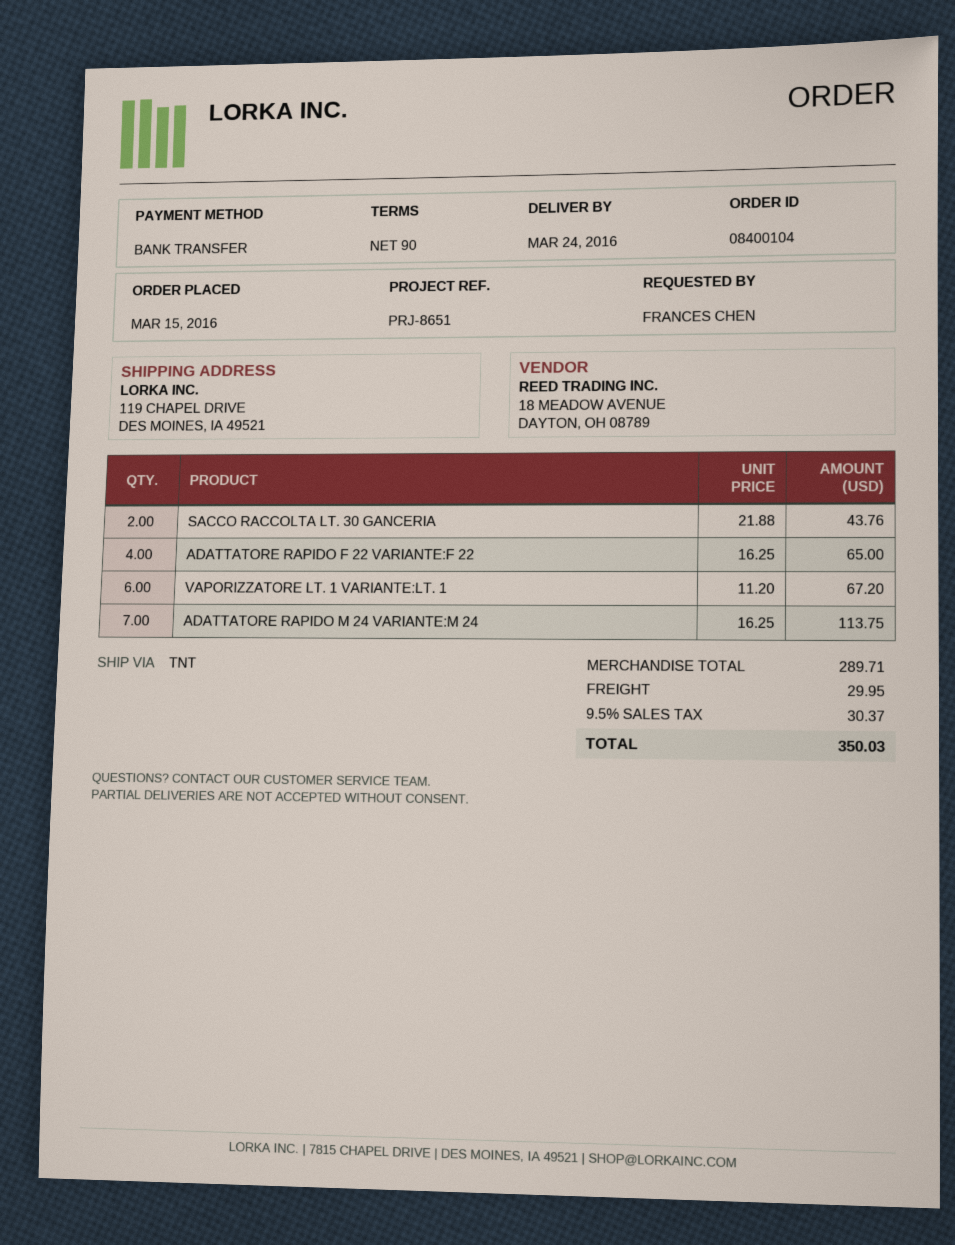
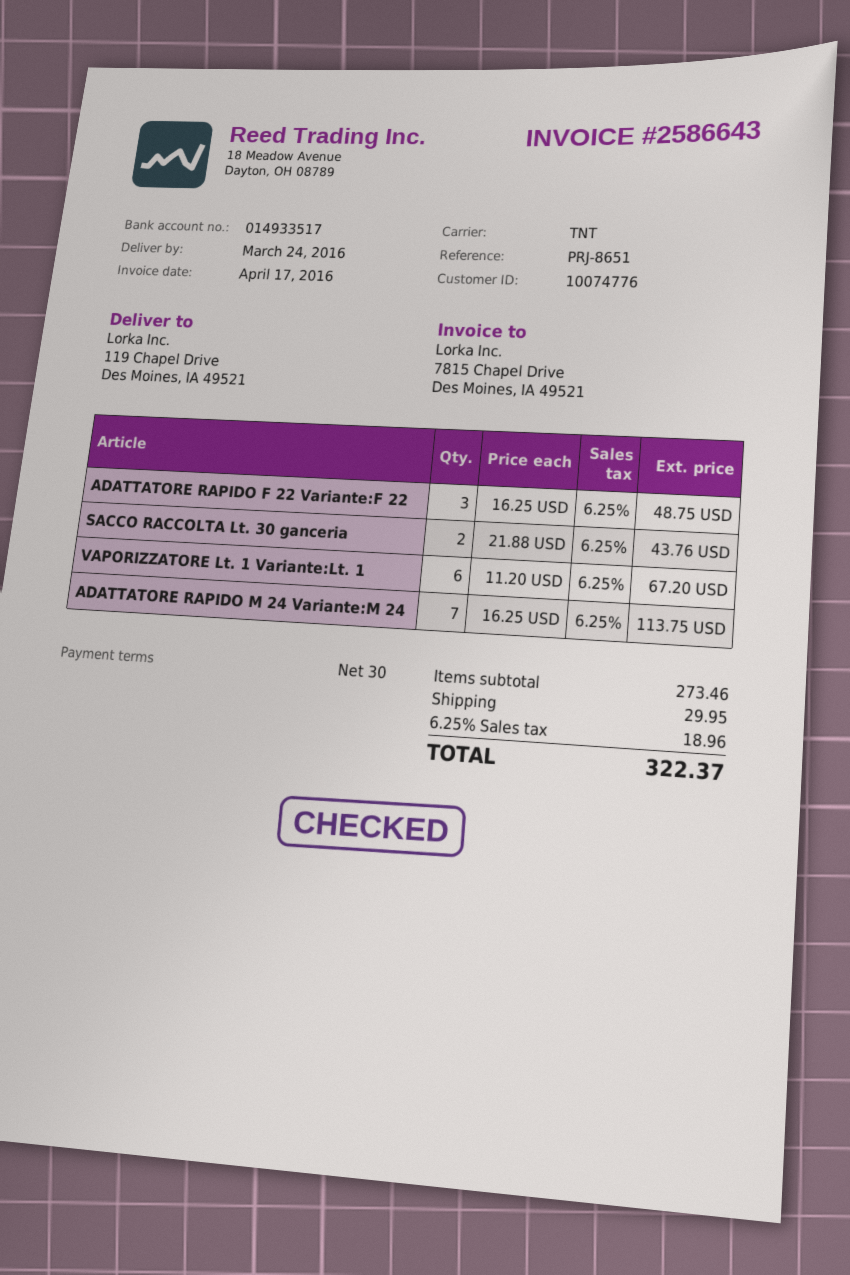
payment terms: 90 days -> 30 days
ADATTATORE RAPIDO F 22 VARIANTE:F 22: 4 x 16.25 = 65.00 -> 3 x 16.25 = 48.75
subtotal: 289.71 -> 273.46
tax: 9.5% = 30.37 -> 6.25% = 18.96
total: 350.03 -> 322.37

